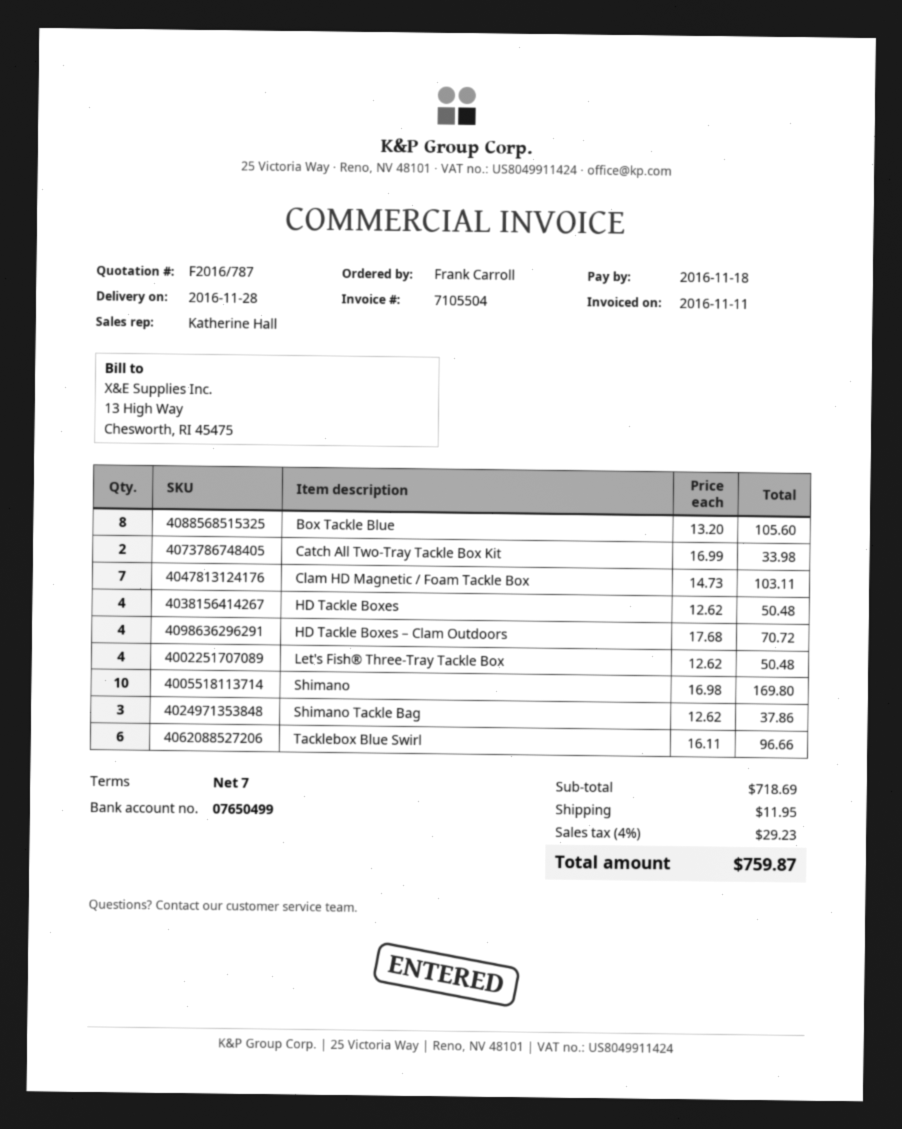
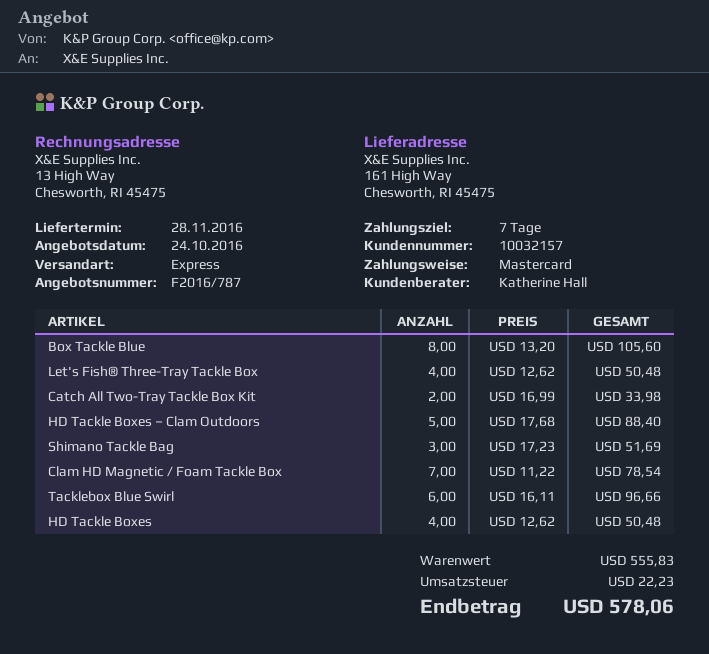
Clam HD Magnetic / Foam Tackle Box: 7 x 14.73 = 103.11 -> 7 x 11.22 = 78.54
HD Tackle Boxes – Clam Outdoors: 4 x 17.68 = 70.72 -> 5 x 17.68 = 88.40
Shimano: 10 x 16.98 = 169.80 -> none
Shimano Tackle Bag: 3 x 12.62 = 37.86 -> 3 x 17.23 = 51.69
subtotal: 718.69 -> 555.83
shipping: 11.95 -> none
tax: 29.23 -> 22.23
total: 759.87 -> 578.06

